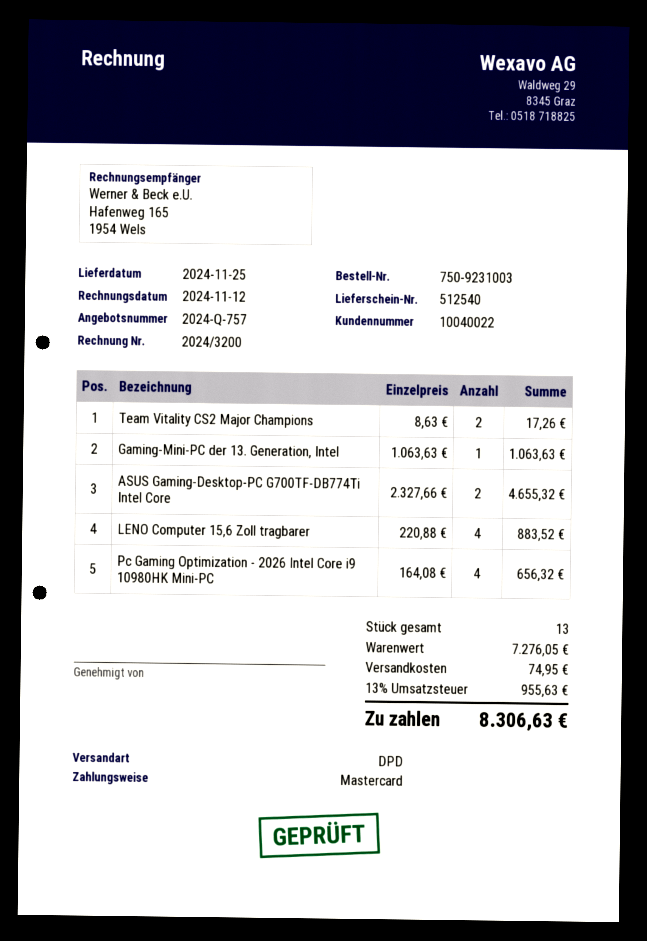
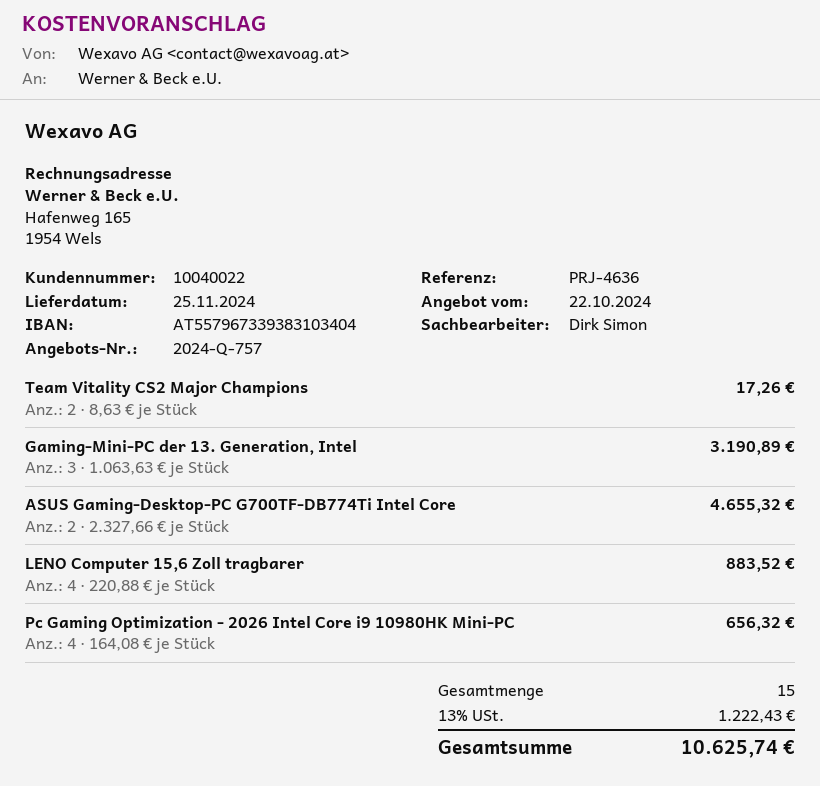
Gaming-Mini-PC der 13. Generation, Intel: 1 x 1063.63 = 1063.63 -> 3 x 1063.63 = 3190.89
total quantity: 13 -> 15
shipping: 74.95 -> none
tax: 13% = 955.63 -> 13% = 1222.43
total: 8306.63 -> 10625.74

